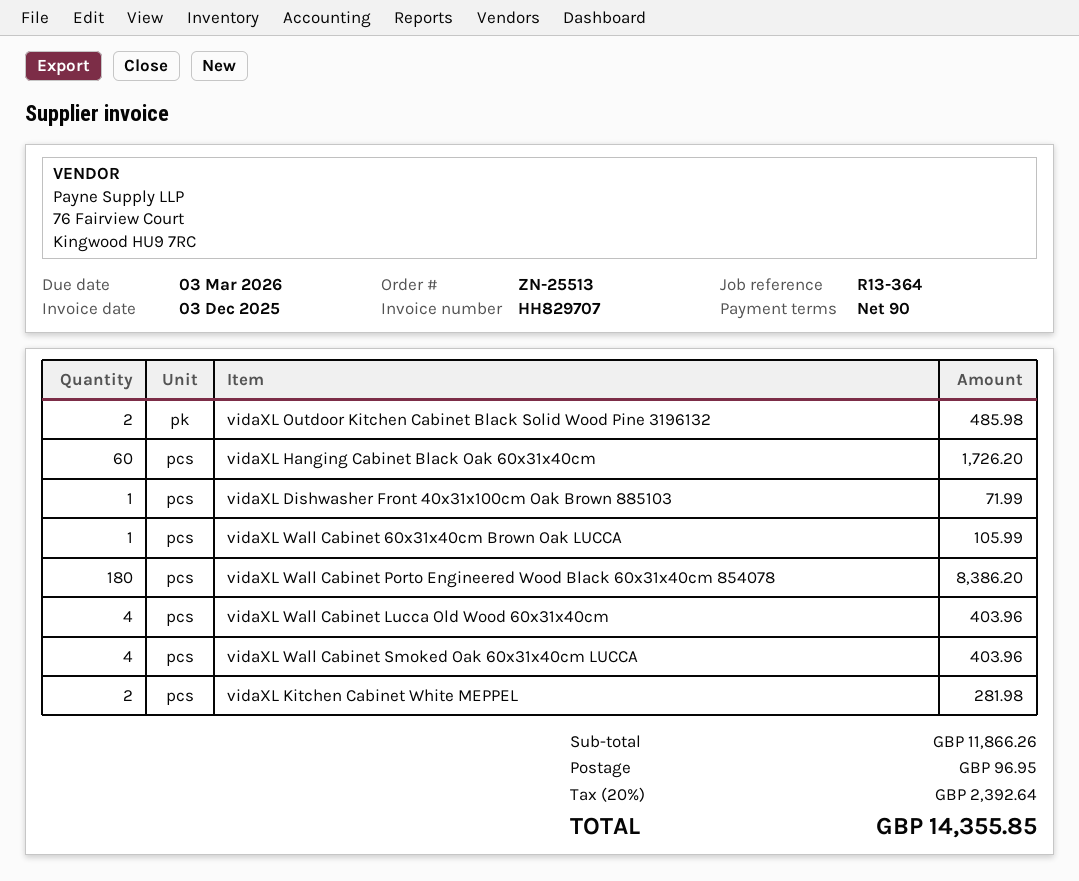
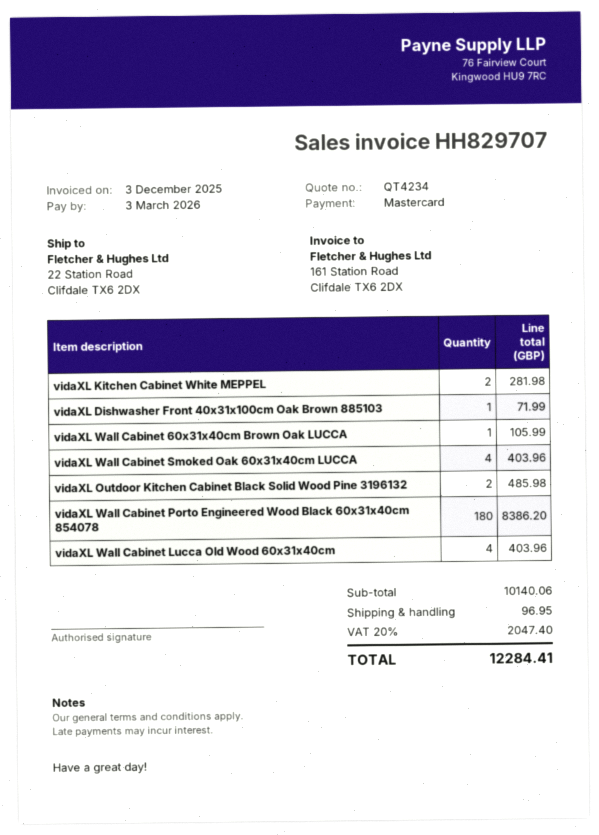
vidaXL Hanging Cabinet Black Oak 60x31x40cm: 60 for 1726.20 -> none
subtotal: 11866.26 -> 10140.06
tax: 20% = 2392.64 -> 20% = 2047.40
total: 14355.85 -> 12284.41

